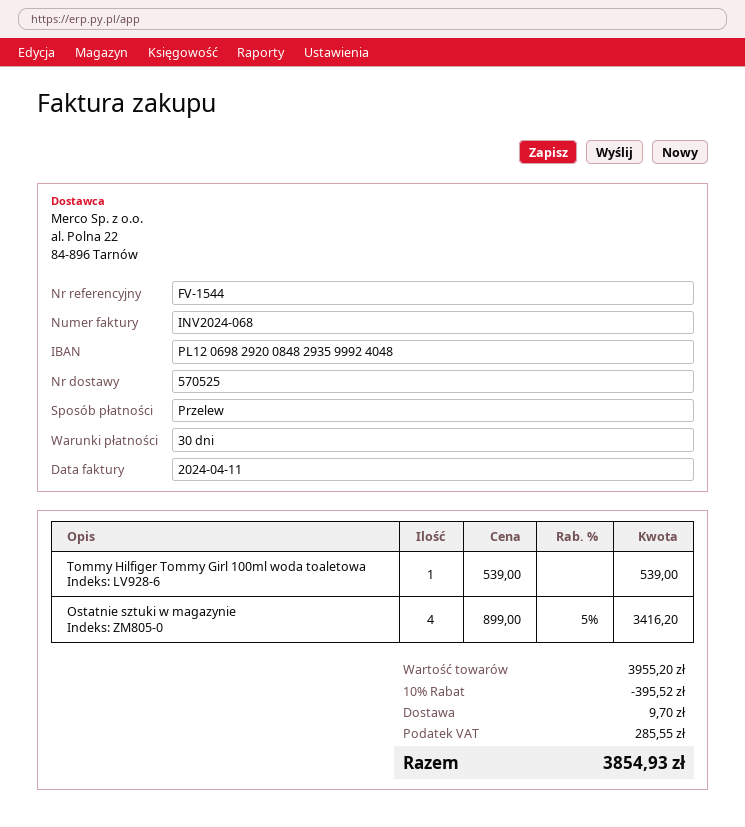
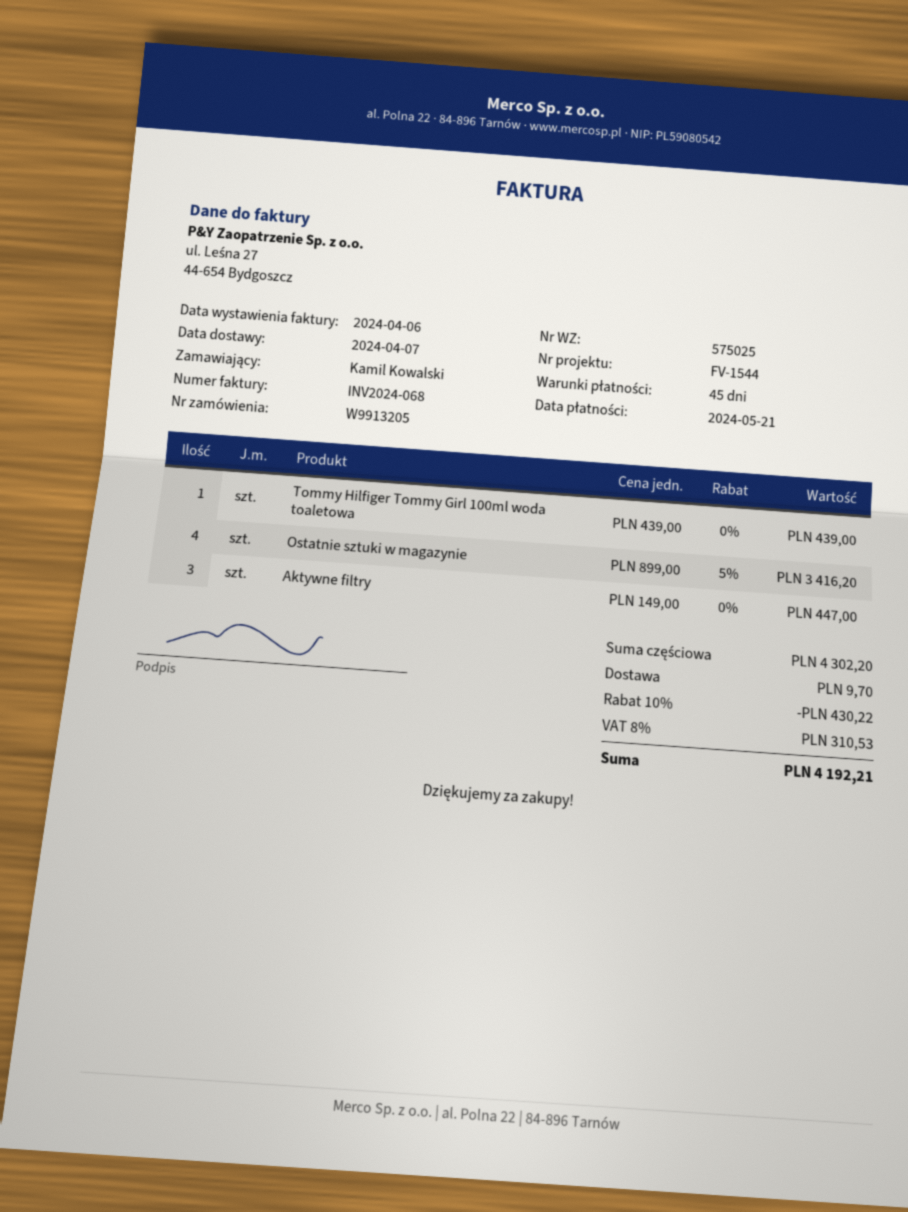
delivery note number: 570525 -> 575025
invoice date: 2024-04-11 -> 2024-04-06
payment terms: 30 days -> 45 days
Tommy Hilfiger Tommy Girl 100ml woda toaletowa: 1 x 539.00 = 539.00 -> 1 x 439.00 = 439.00
Aktywne filtry: none -> 3 x 149.00 = 447.00
subtotal: 3955.20 -> 4302.20
discount: 10% = 395.52 -> 10% = 430.22
tax: 285.55 -> 310.53
total: 3854.93 -> 4192.21

